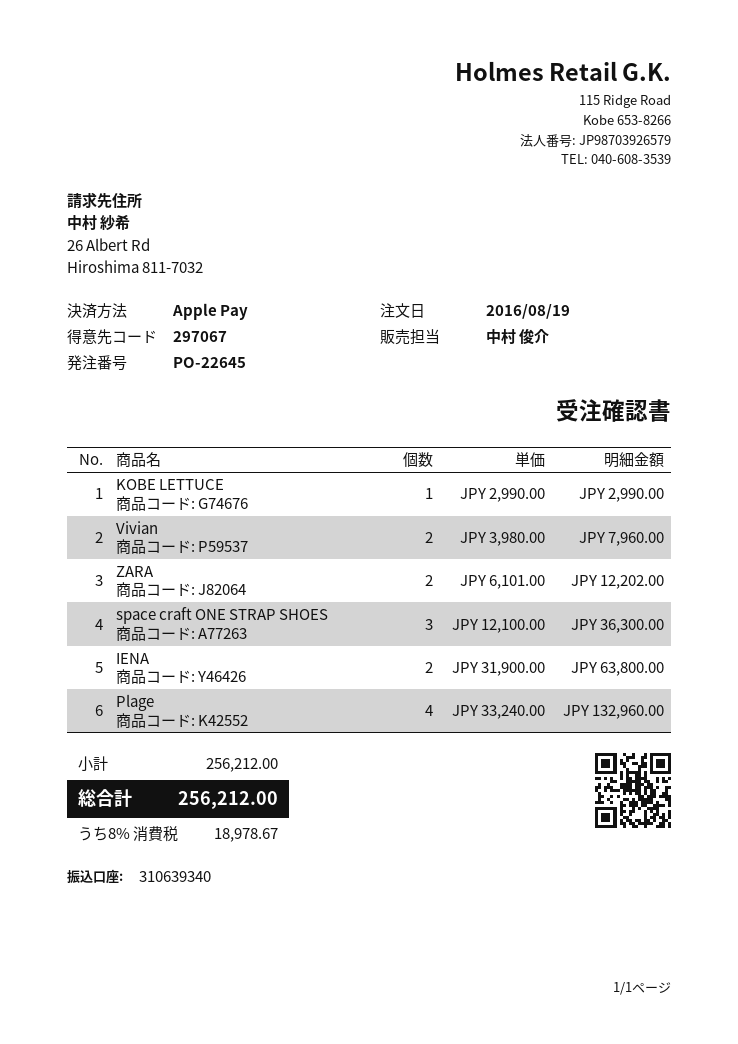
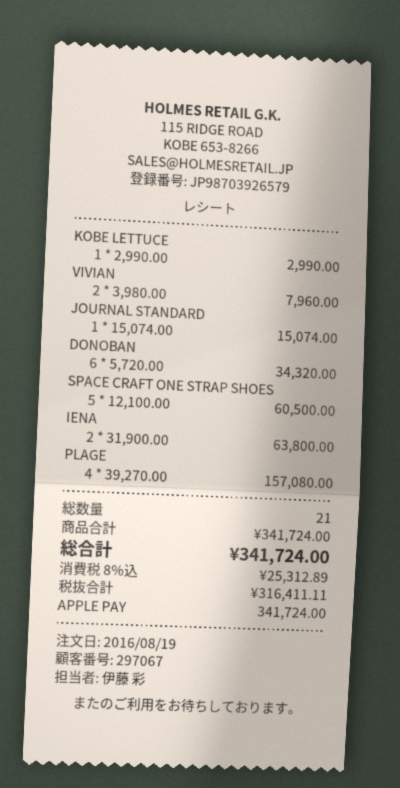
sales rep: 中村 俊介 -> 伊藤 彩
ZARA: 2 x 6101.00 = 12202.00 -> none
space craft ONE STRAP SHOES: 3 x 12100.00 = 36300.00 -> 5 x 12100.00 = 60500.00
Plage: 4 x 33240.00 = 132960.00 -> 4 x 39270.00 = 157080.00
JOURNAL STANDARD: none -> 1 x 15074.00 = 15074.00
DONOBAN: none -> 6 x 5720.00 = 34320.00
subtotal: 256212.00 -> 341724.00
tax: 8% = 18978.67 -> 8% = 25312.89
total: 256212.00 -> 341724.00

